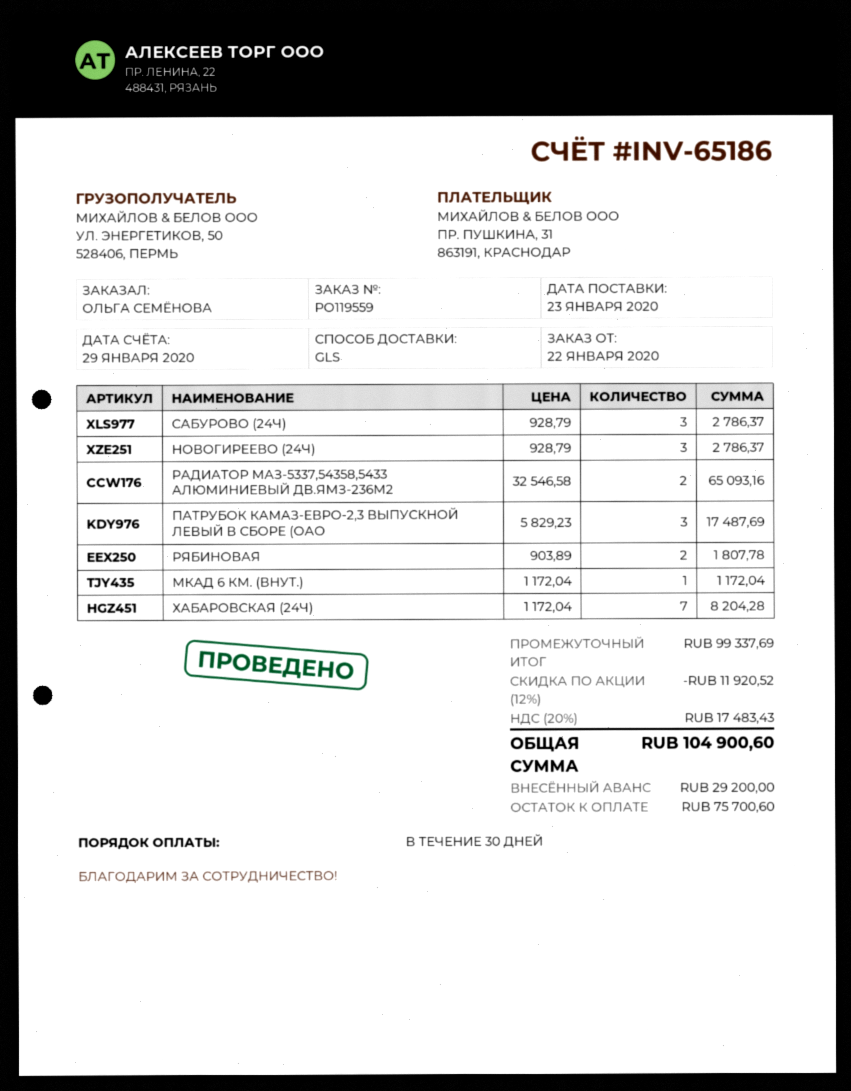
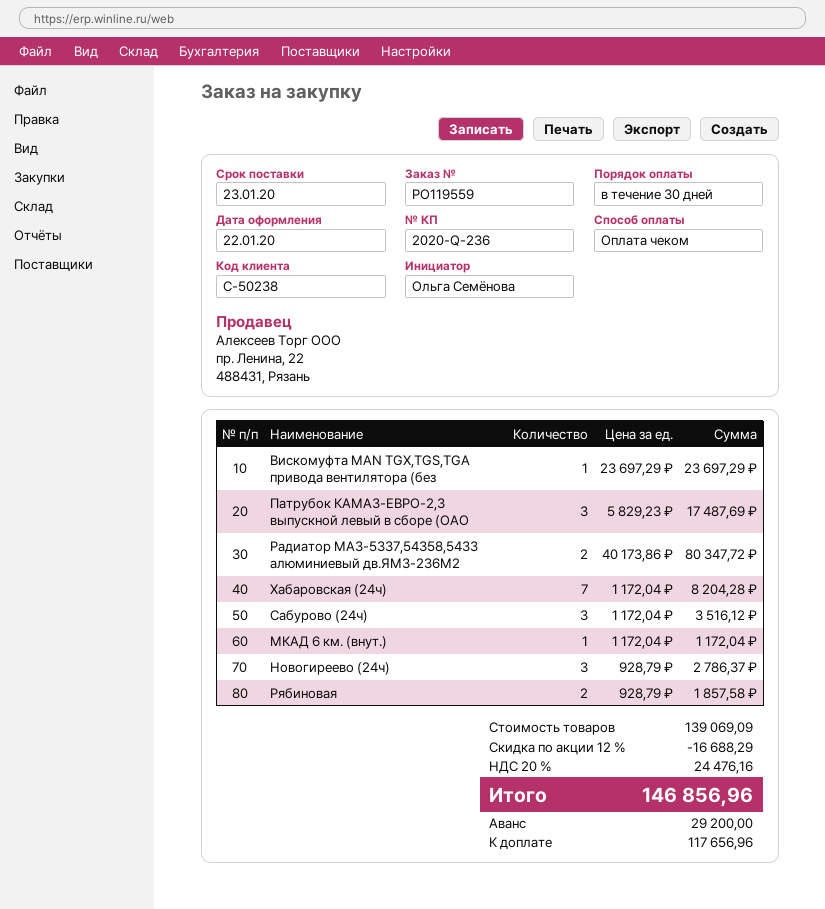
САБУРОВО (24Ч): 3 x 928.79 = 2786.37 -> 3 x 1172.04 = 3516.12
РАДИАТОР МАЗ-5337,54358,5433 АЛЮМИНИЕВЫЙ ДВ.ЯМЗ-236М2: 2 x 32546.58 = 65093.16 -> 2 x 40173.86 = 80347.72
РЯБИНОВАЯ: 2 x 903.89 = 1807.78 -> 2 x 928.79 = 1857.58
Вискомуфта MAN TGX,TGS,TGA привода вентилятора (без: none -> 1 x 23697.29 = 23697.29
subtotal: 99337.69 -> 139069.09
discount: 12% = 11920.52 -> 12% = 16688.29
tax: 20% = 17483.43 -> 20% = 24476.16
total: 104900.60 -> 146856.96
balance: 75700.60 -> 117656.96

